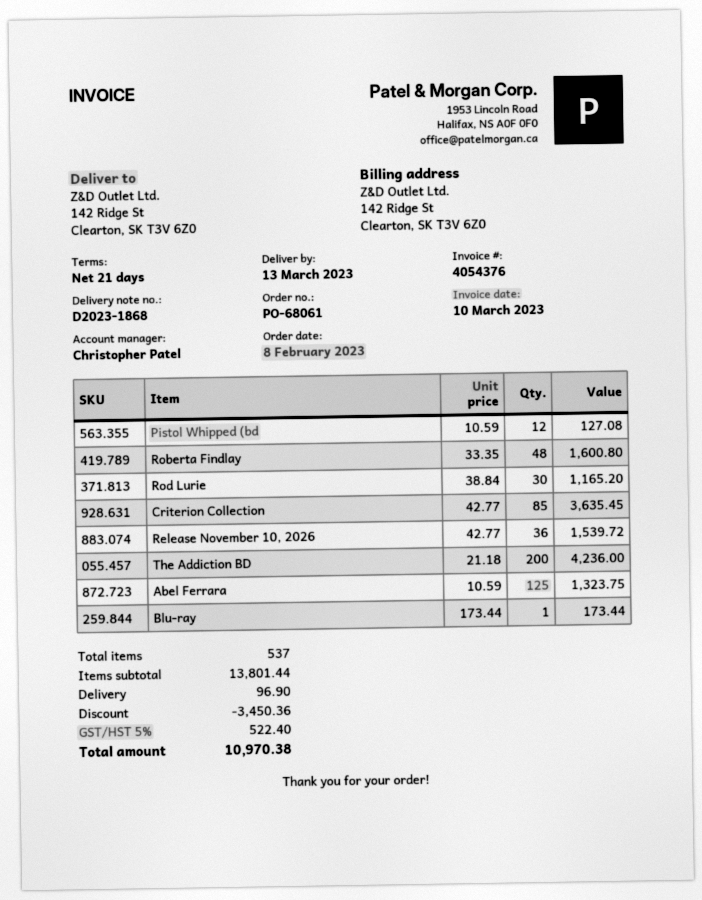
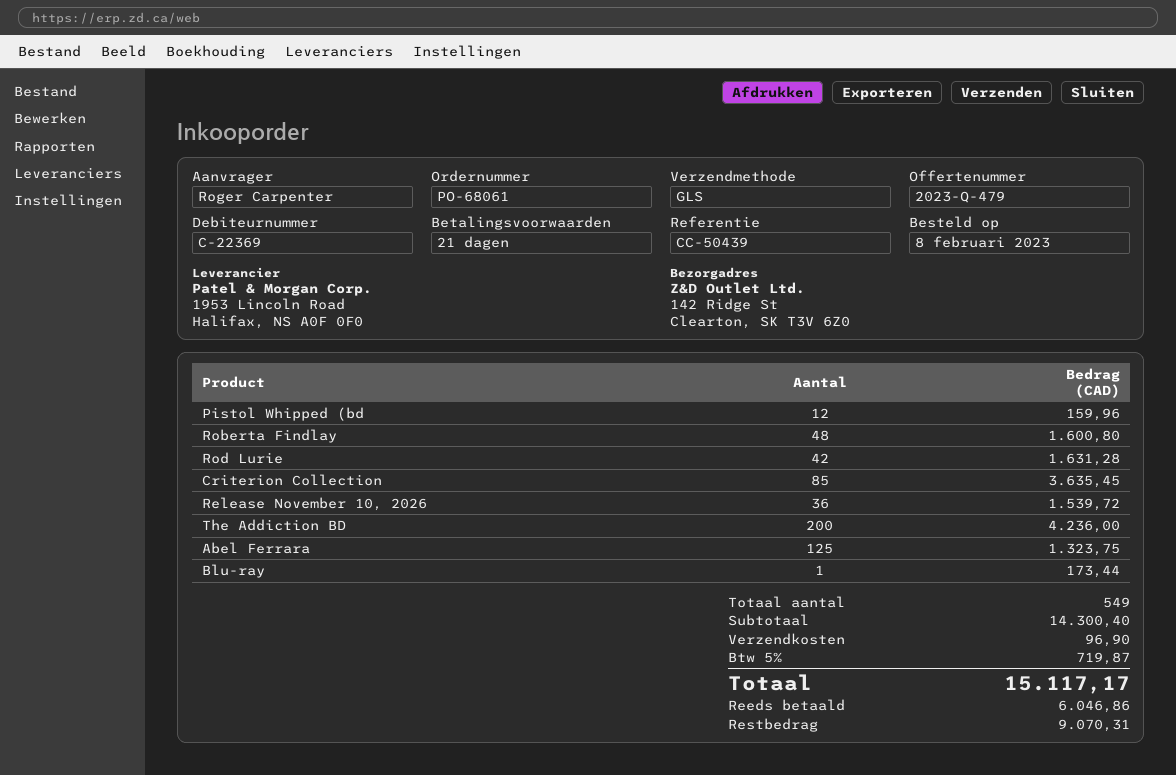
Pistol Whipped (bd: 12 for 127.08 -> 12 for 159.96
Rod Lurie: 30 for 1165.20 -> 42 for 1631.28
total quantity: 537 -> 549
subtotal: 13801.44 -> 14300.40
discount: 3450.36 -> none
tax: 5% = 522.40 -> 5% = 719.87
total: 10970.38 -> 15117.17

